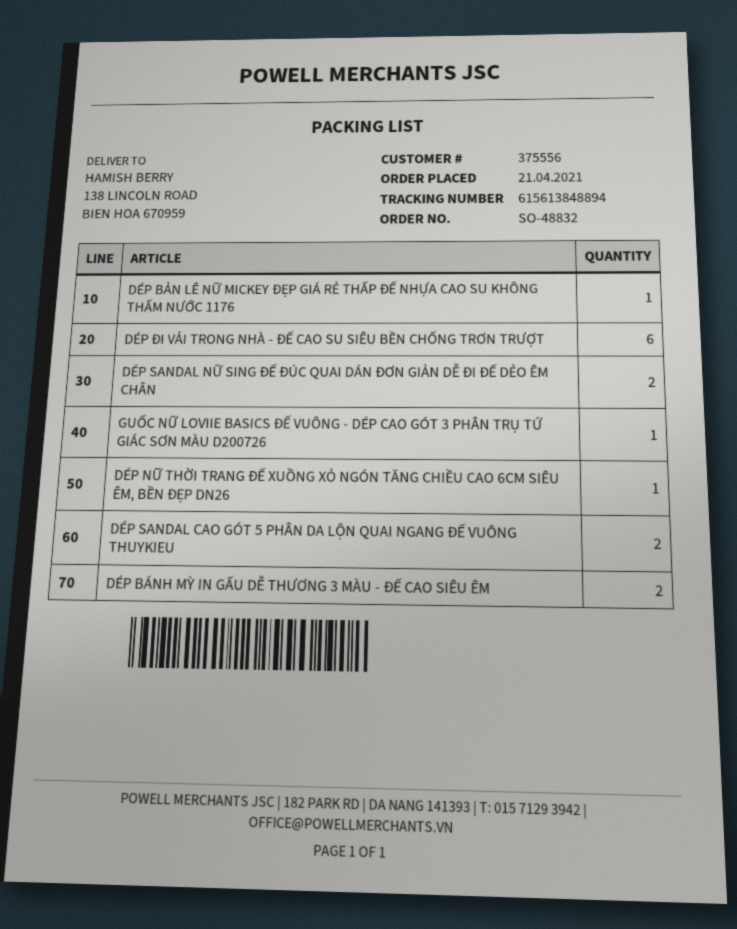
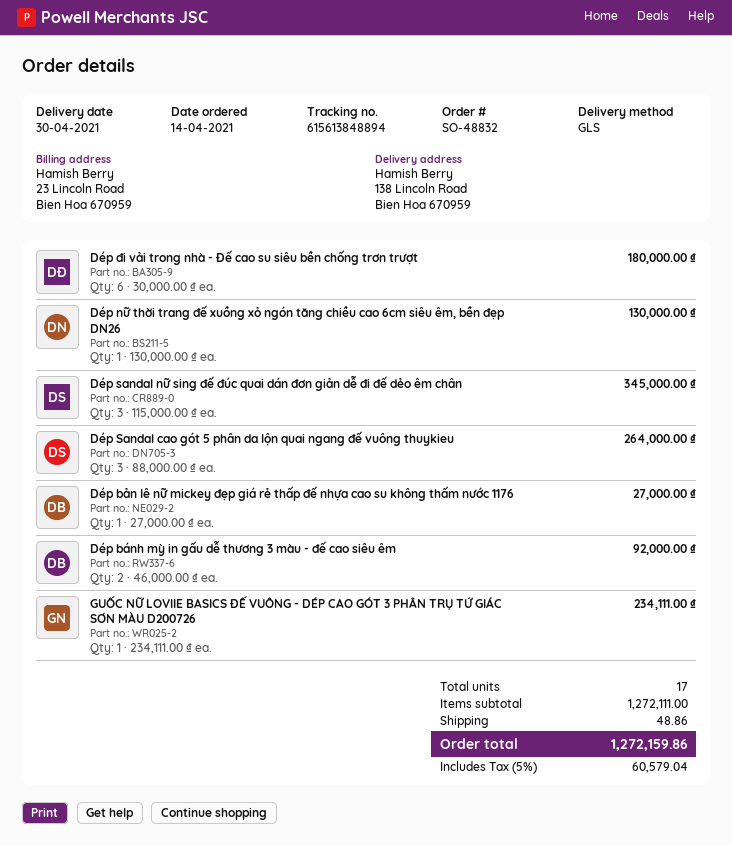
order date: 2021-04-21 -> 2021-04-14
DÉP SANDAL NỮ SING ĐẾ ĐÚC QUAI DÁN ĐƠN GIẢN DỄ ĐI ĐẾ DẺO ÊM CHÂN: 2 -> 3
DÉP SANDAL CAO GÓT 5 PHÂN DA LỘN QUAI NGANG ĐẾ VUÔNG THUYKIEU: 2 -> 3

